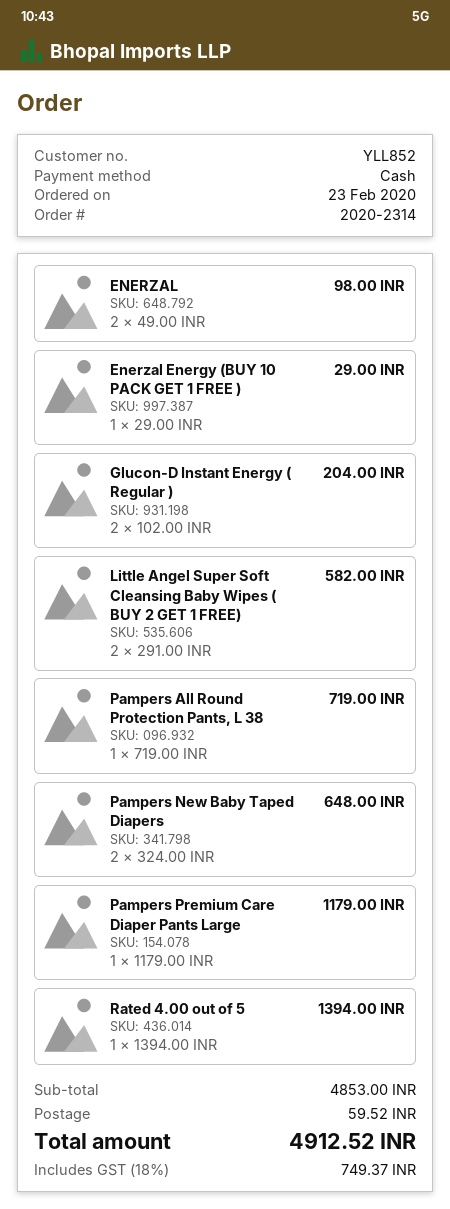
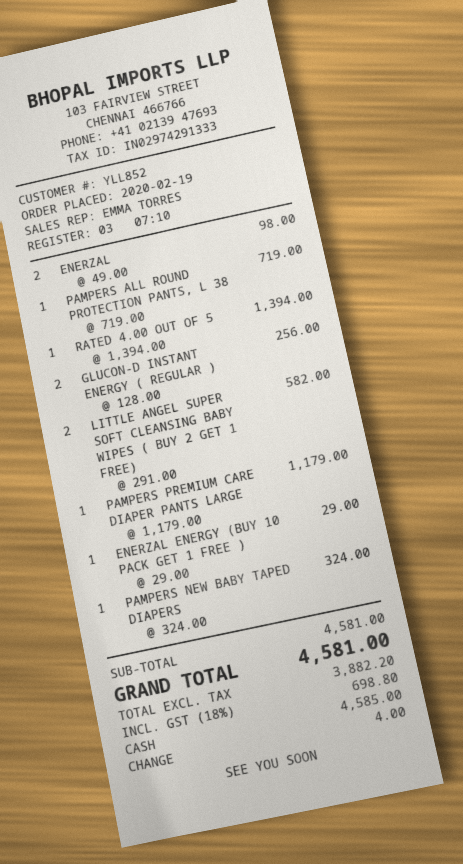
order date: 2020-02-23 -> 2020-02-19
Glucon-D Instant Energy ( Regular ): 2 x 102.00 = 204.00 -> 2 x 128.00 = 256.00
Pampers New Baby Taped Diapers: 2 x 324.00 = 648.00 -> 1 x 324.00 = 324.00
subtotal: 4853.00 -> 4581.00
shipping: 59.52 -> none
tax: 18% = 749.37 -> 18% = 698.80
total: 4912.52 -> 4581.00

